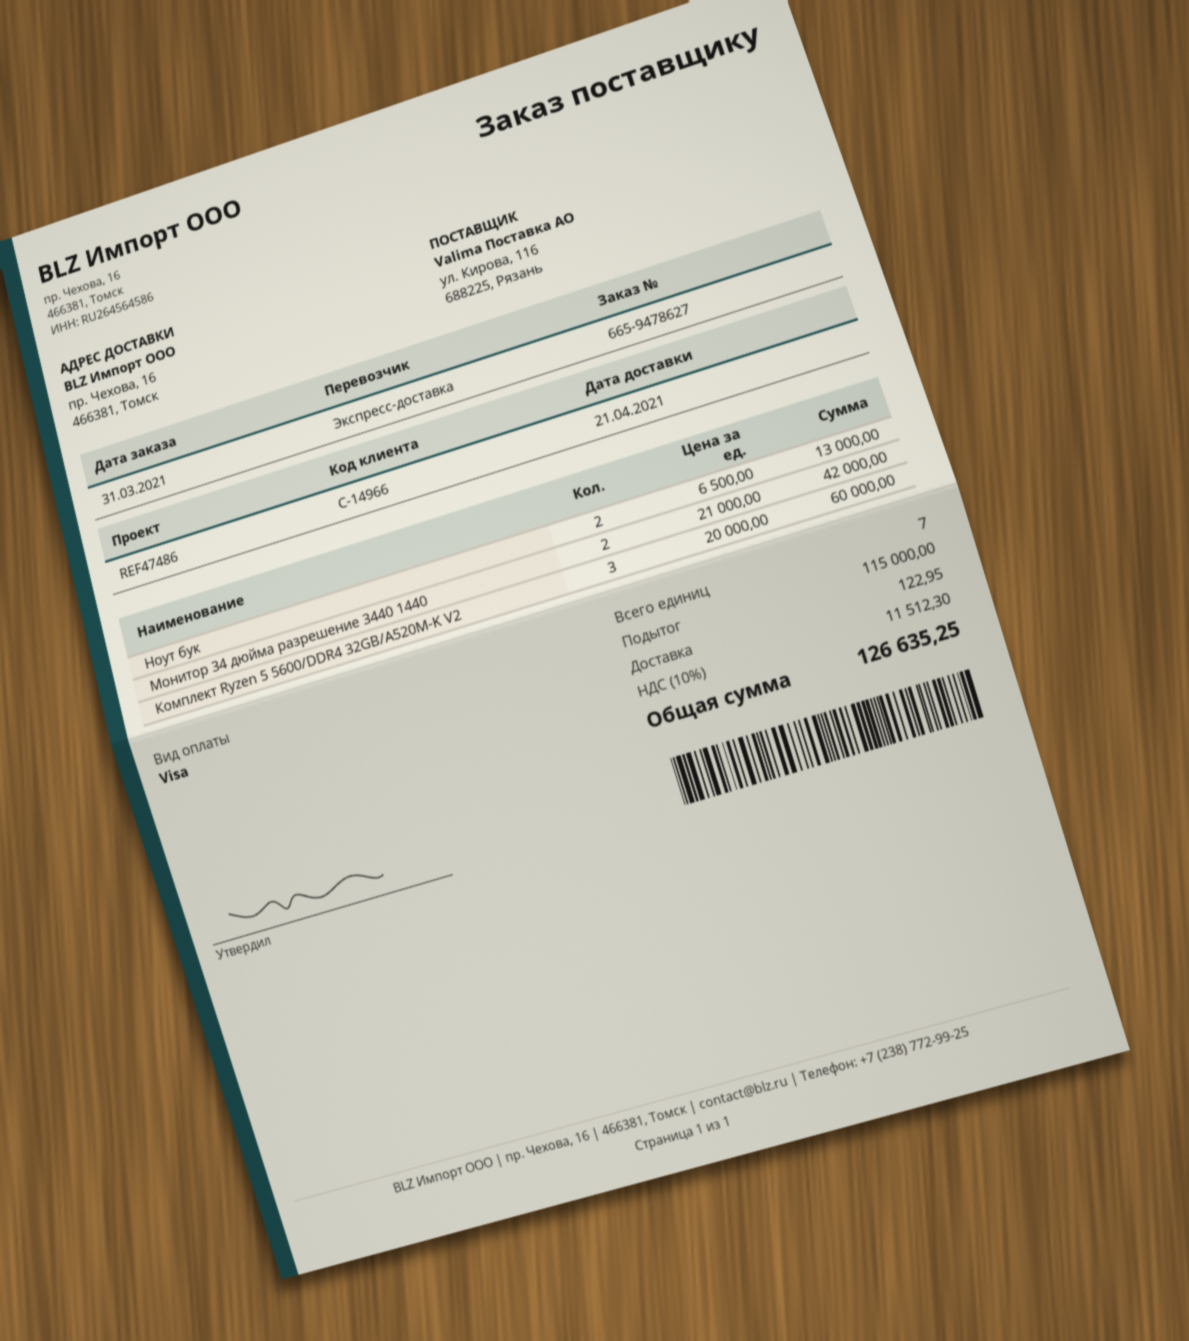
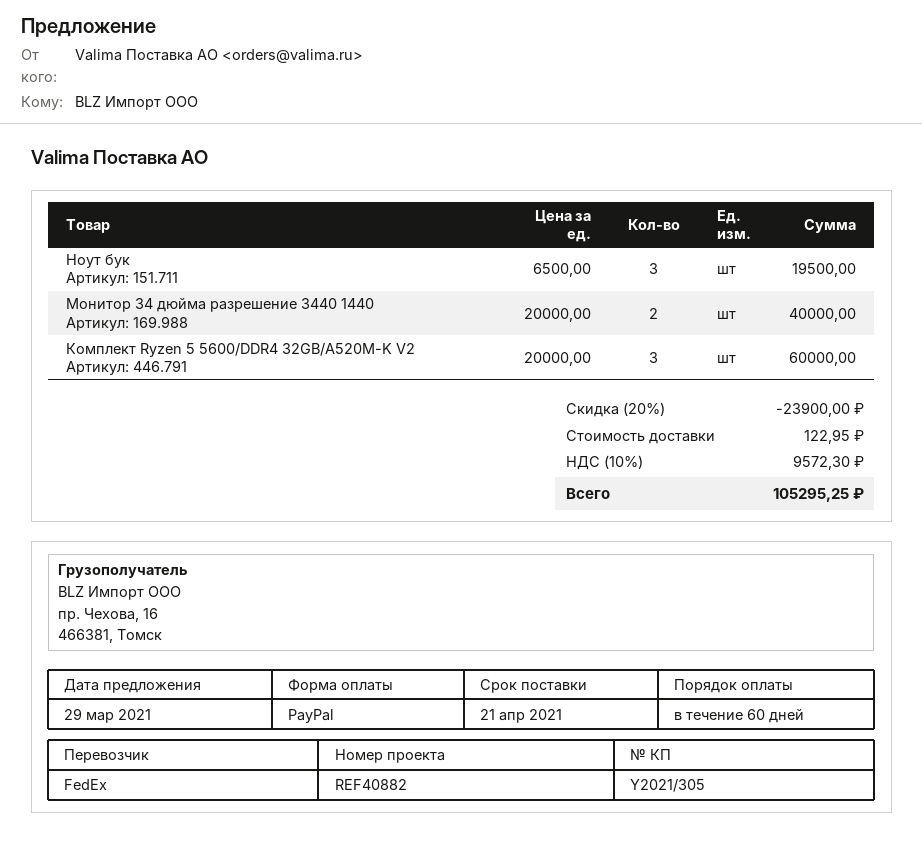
reference: REF47486 -> REF40882
payment method: Visa -> PayPal
shipping method: express -> FedEx
Ноут бук: 2 x 6500.00 = 13000.00 -> 3 x 6500.00 = 19500.00
Монитор 34 дюйма разрешение 3440 1440: 2 x 21000.00 = 42000.00 -> 2 x 20000.00 = 40000.00
discount: none -> 20% = 23900.00
tax: 10% = 11512.30 -> 10% = 9572.30
total: 126635.25 -> 105295.25

